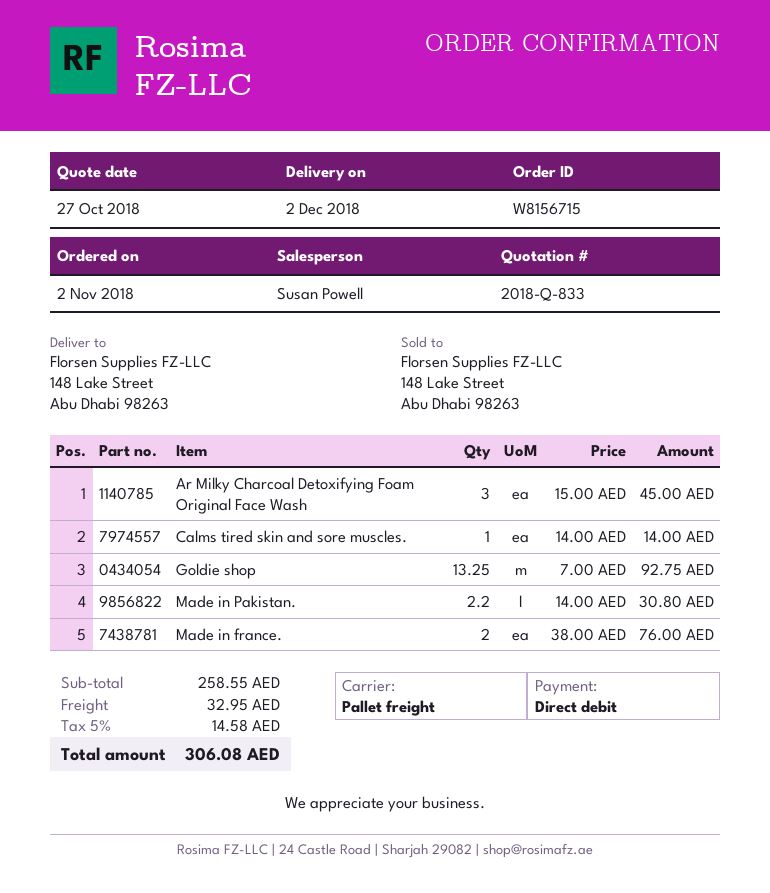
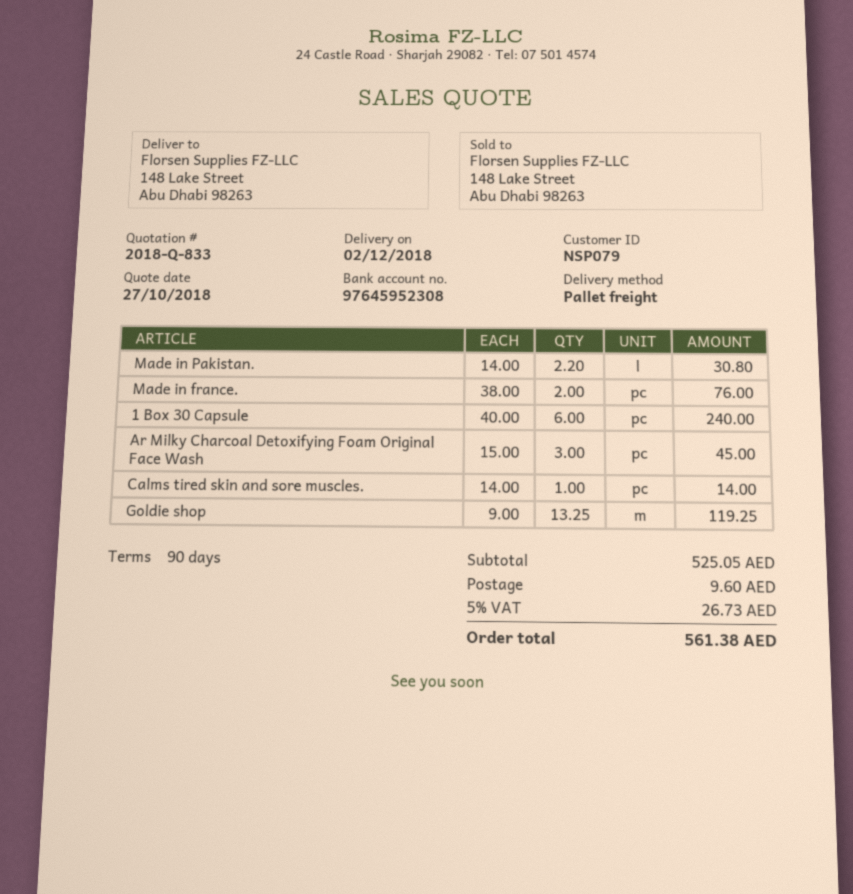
Goldie shop: 13.25 x 7.00 = 92.75 -> 13.25 x 9.00 = 119.25
1 Box 30 Capsule: none -> 6 x 40.00 = 240.00
subtotal: 258.55 -> 525.05
shipping: 32.95 -> 9.60
tax: 5% = 14.58 -> 5% = 26.73
total: 306.08 -> 561.38

